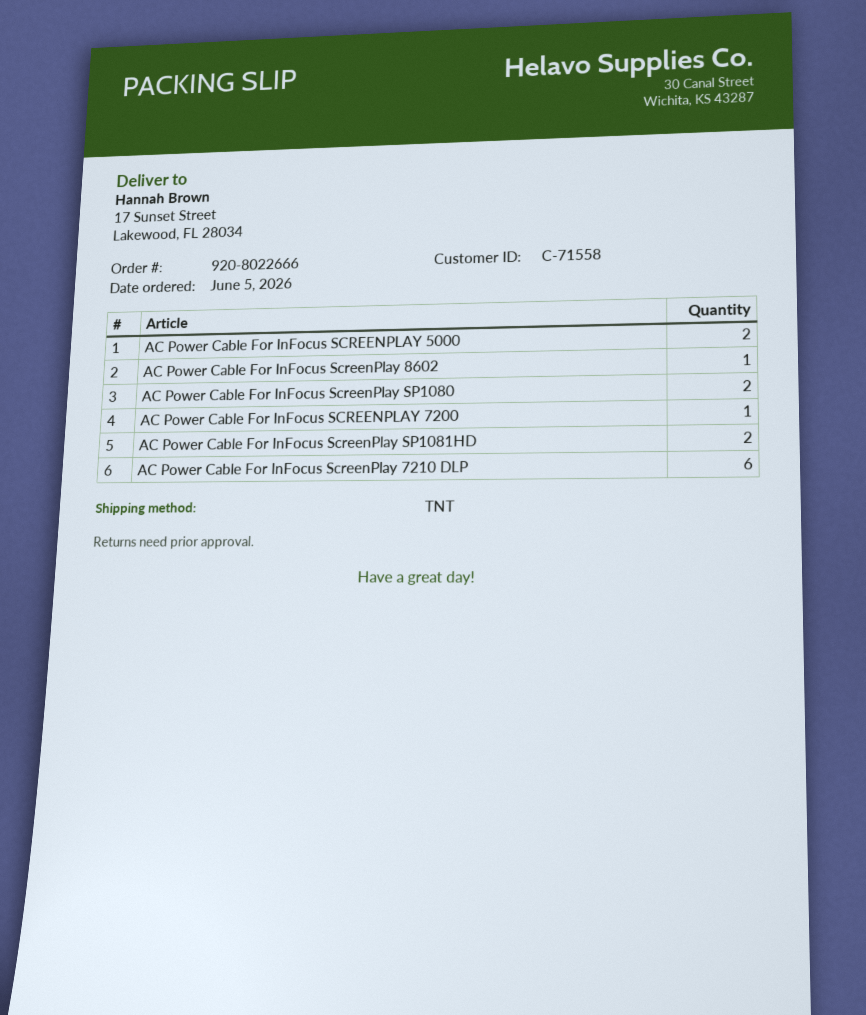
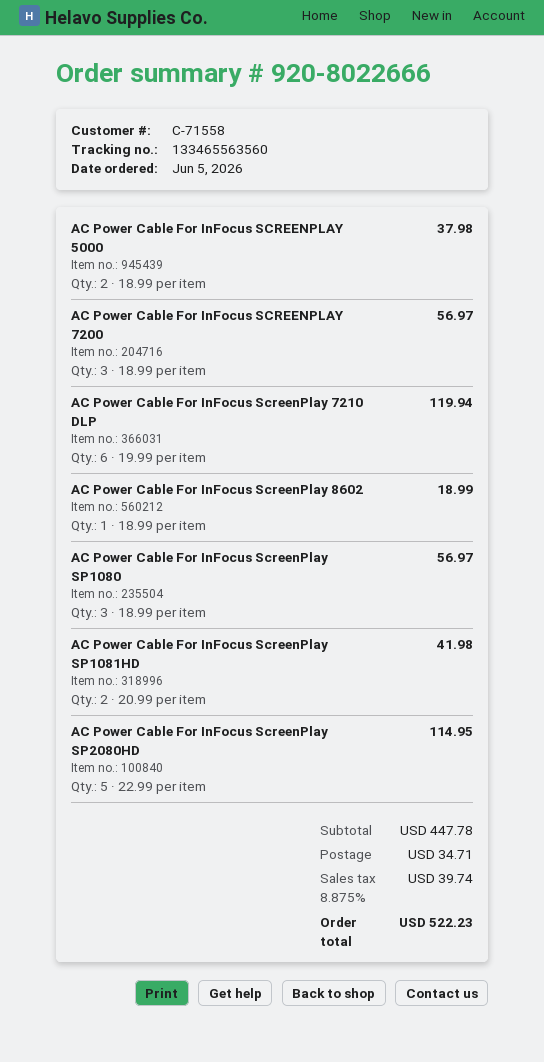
AC Power Cable For InFocus ScreenPlay SP1080: 2 -> 3
AC Power Cable For InFocus SCREENPLAY 7200: 1 -> 3
AC Power Cable For InFocus ScreenPlay SP2080HD: none -> 5

